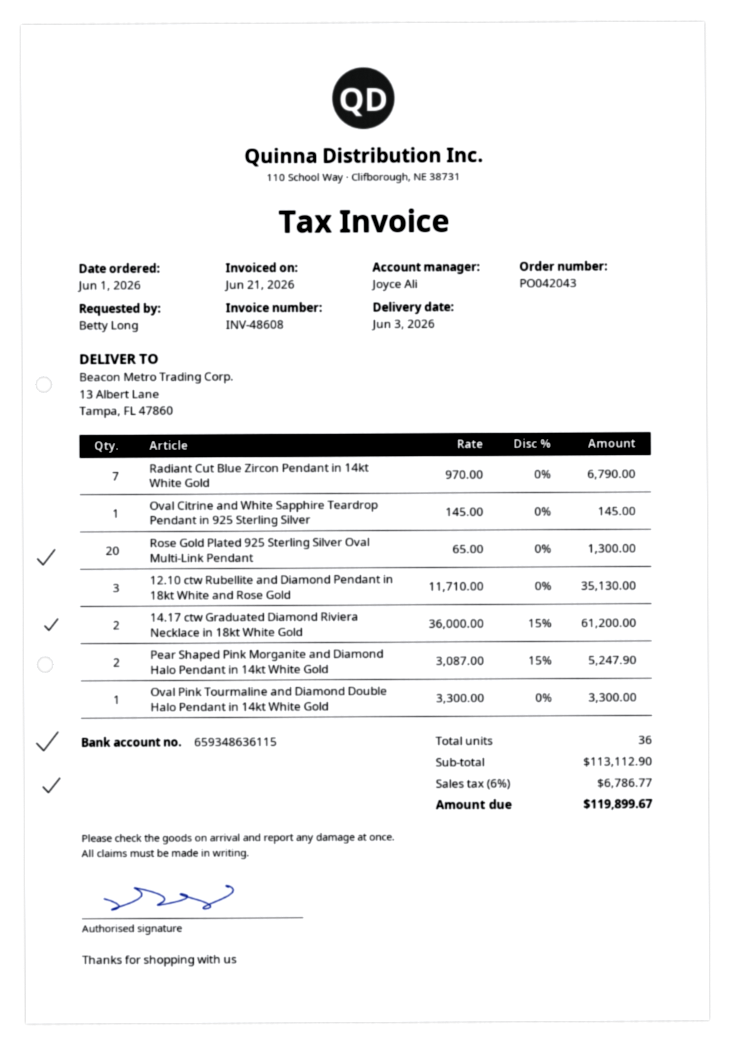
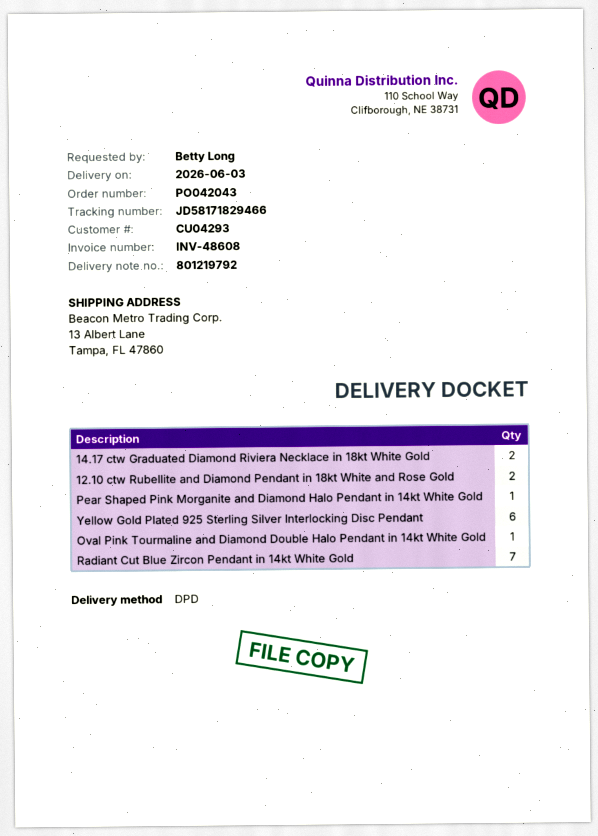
Oval Citrine and White Sapphire Teardrop Pendant in 925 Sterling Silver: 1 -> none
Rose Gold Plated 925 Sterling Silver Oval Multi-Link Pendant: 20 -> none
12.10 ctw Rubellite and Diamond Pendant in 18kt White and Rose Gold: 3 -> 2
Pear Shaped Pink Morganite and Diamond Halo Pendant in 14kt White Gold: 2 -> 1
Yellow Gold Plated 925 Sterling Silver Interlocking Disc Pendant: none -> 6

